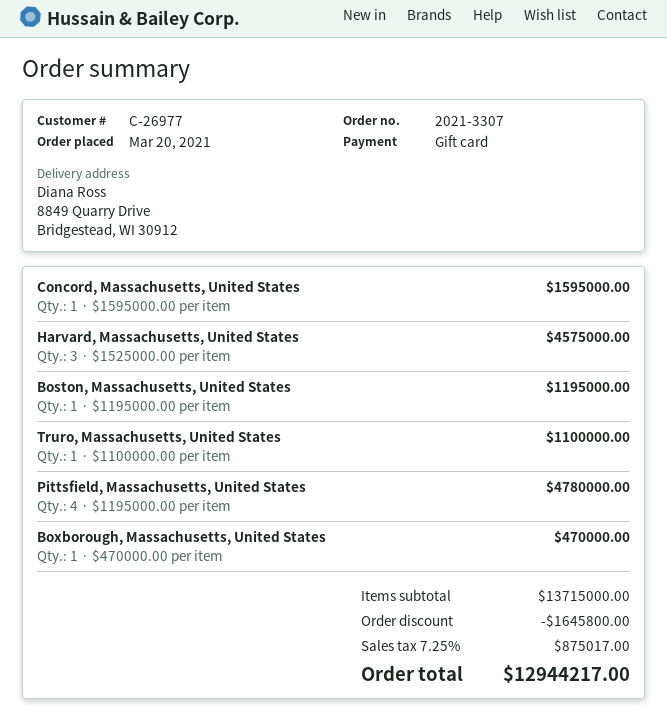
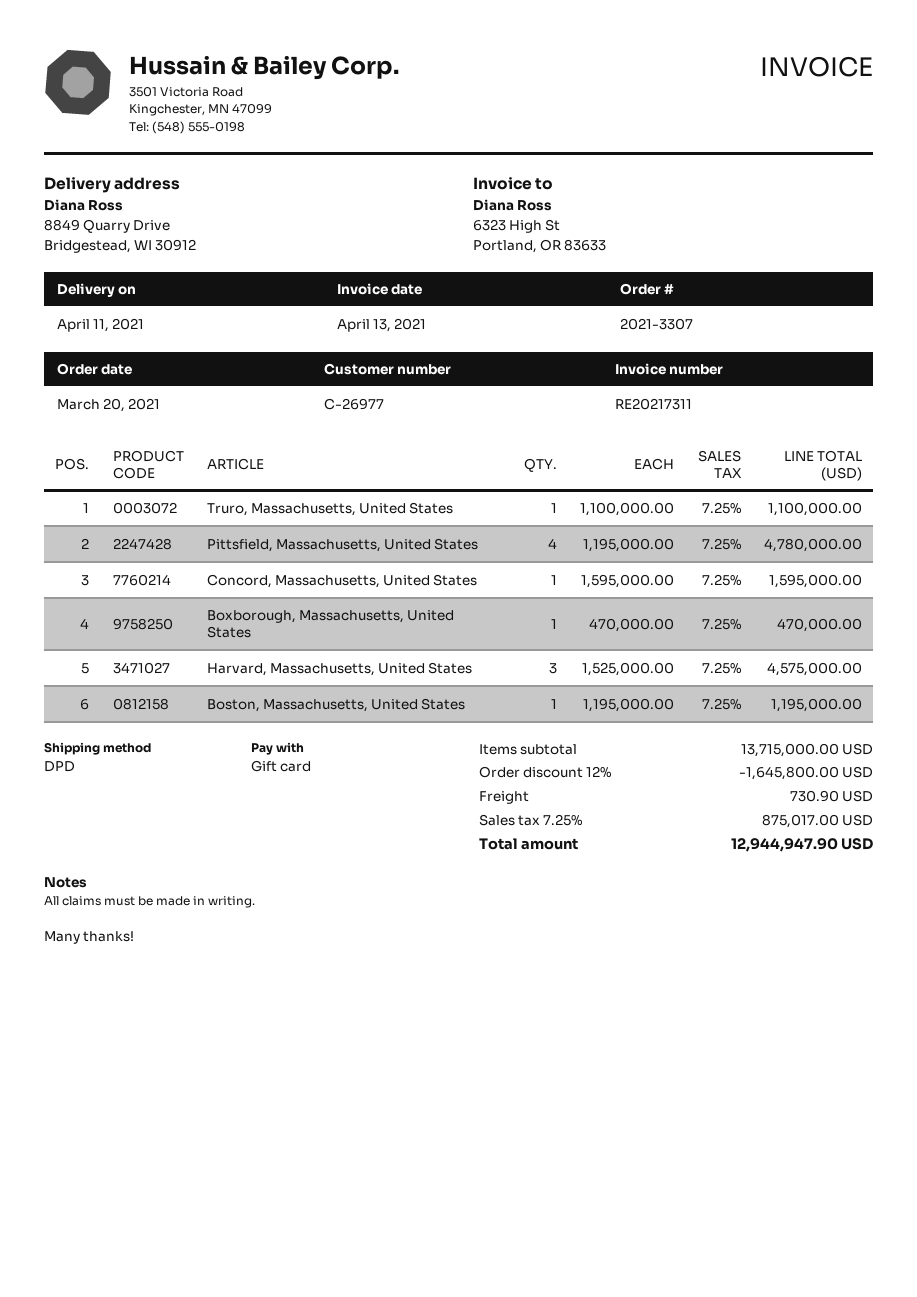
shipping: none -> 730.90
total: 12944217.00 -> 12944947.90

